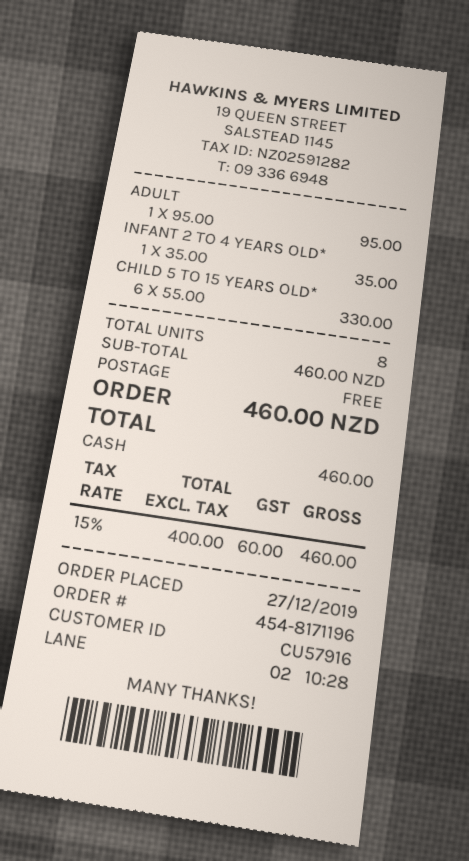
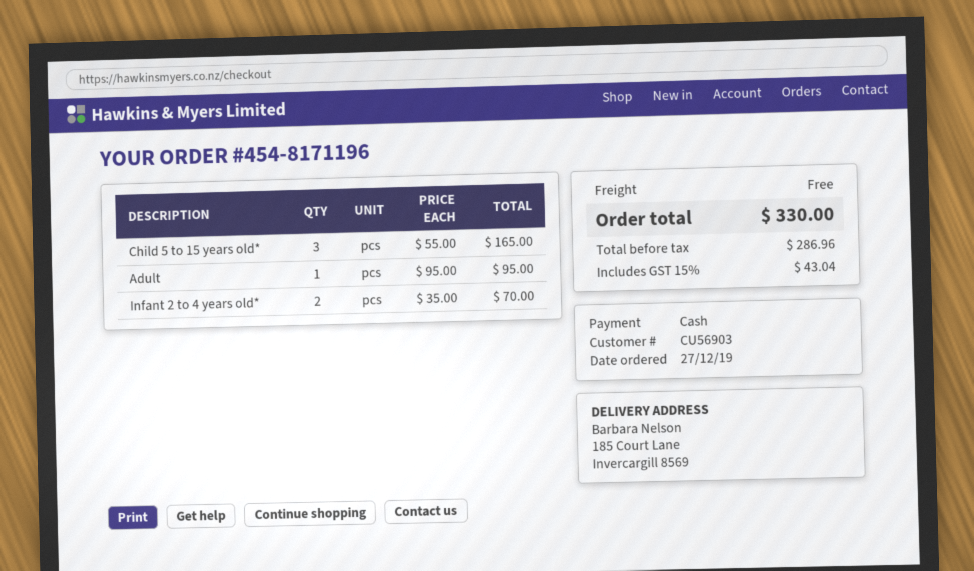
customer number: CU57916 -> CU56903
INFANT 2 TO 4 YEARS OLD*: 1 x 35.00 = 35.00 -> 2 x 35.00 = 70.00
CHILD 5 TO 15 YEARS OLD*: 6 x 55.00 = 330.00 -> 3 x 55.00 = 165.00
net: 400.00 -> 286.96
tax: 15% = 60.00 -> 15% = 43.04
total: 460.00 -> 330.00

